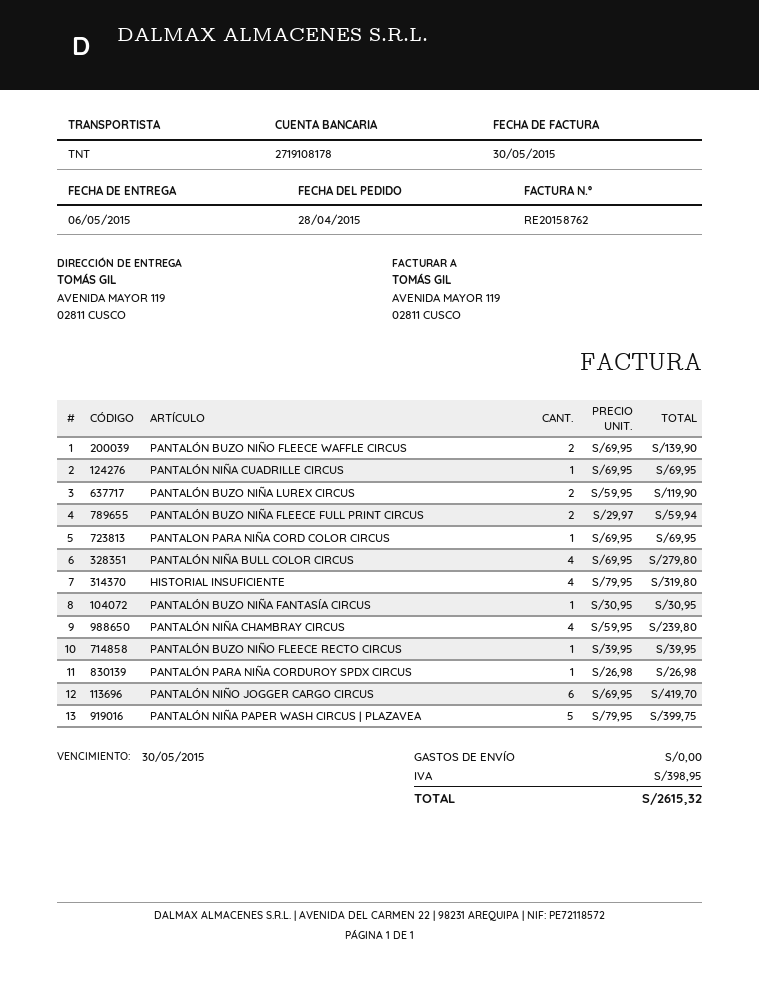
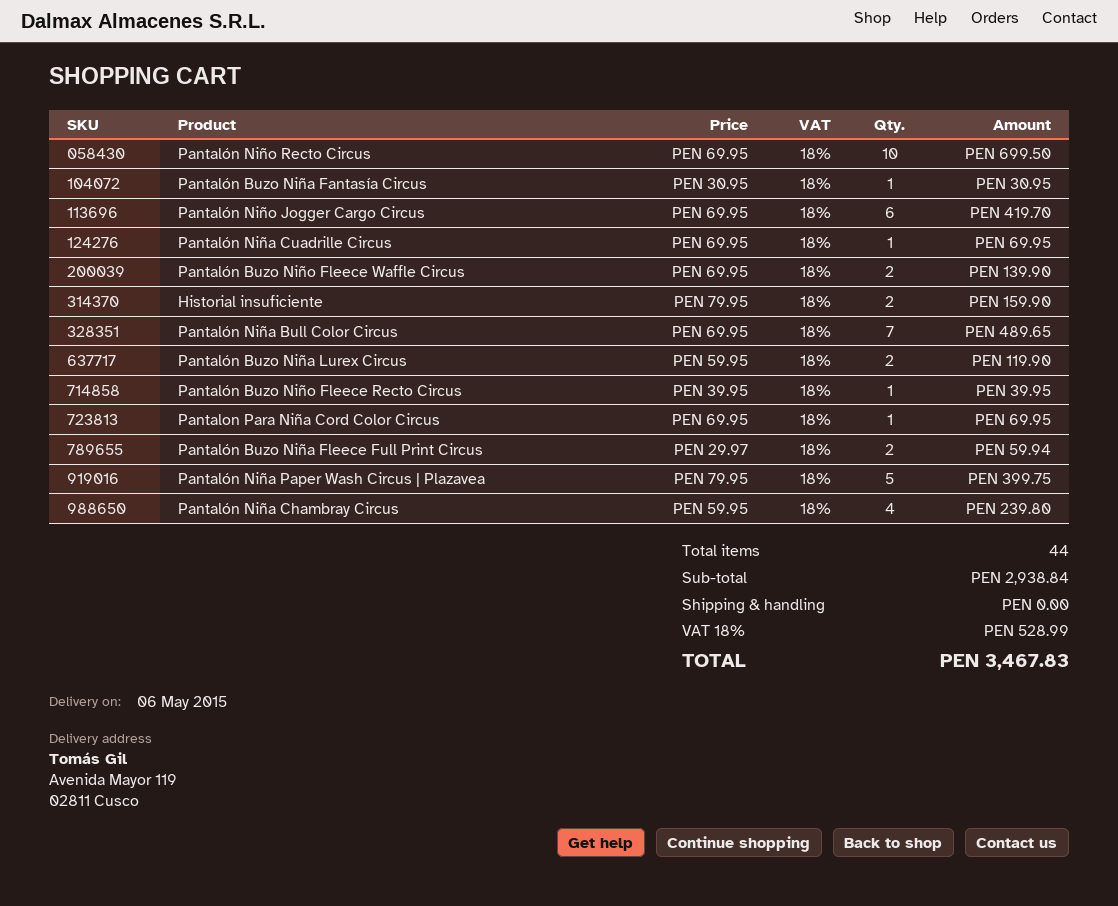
PANTALÓN NIÑA BULL COLOR CIRCUS: 4 x 69.95 = 279.80 -> 7 x 69.95 = 489.65
HISTORIAL INSUFICIENTE: 4 x 79.95 = 319.80 -> 2 x 79.95 = 159.90
PANTALÓN PARA NIÑA CORDUROY SPDX CIRCUS: 1 x 26.98 = 26.98 -> none
Pantalón Niño Recto Circus: none -> 10 x 69.95 = 699.50
tax: 398.95 -> 528.99
total: 2615.32 -> 3467.83

